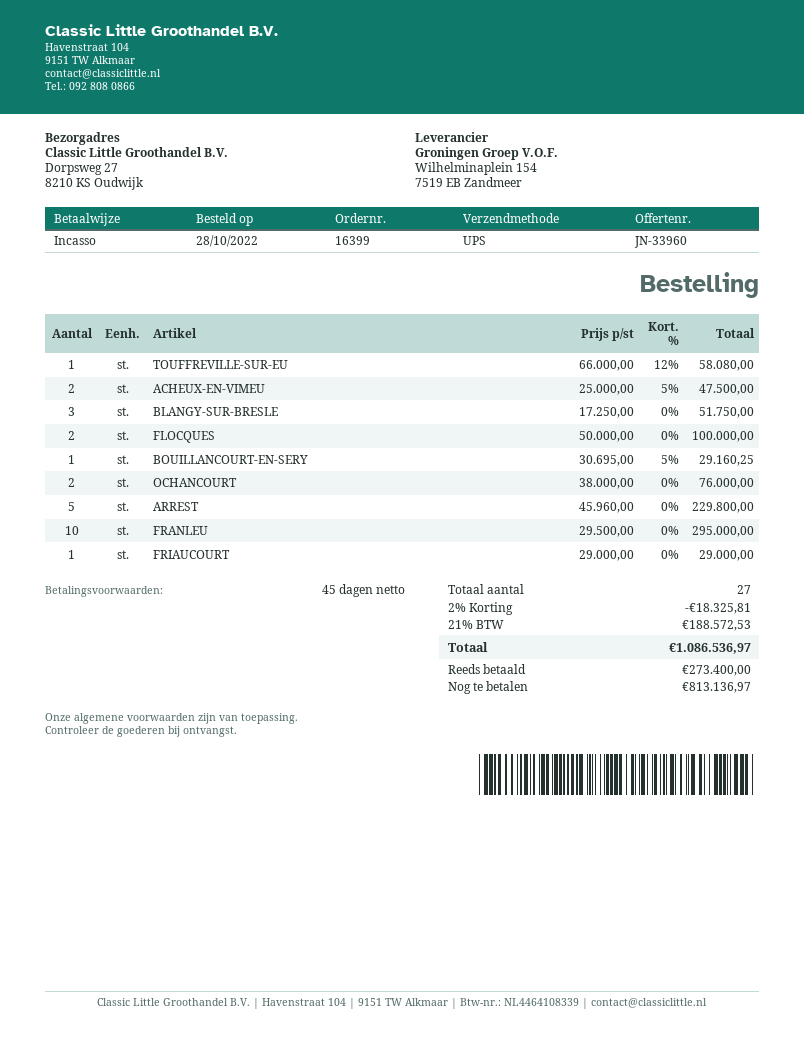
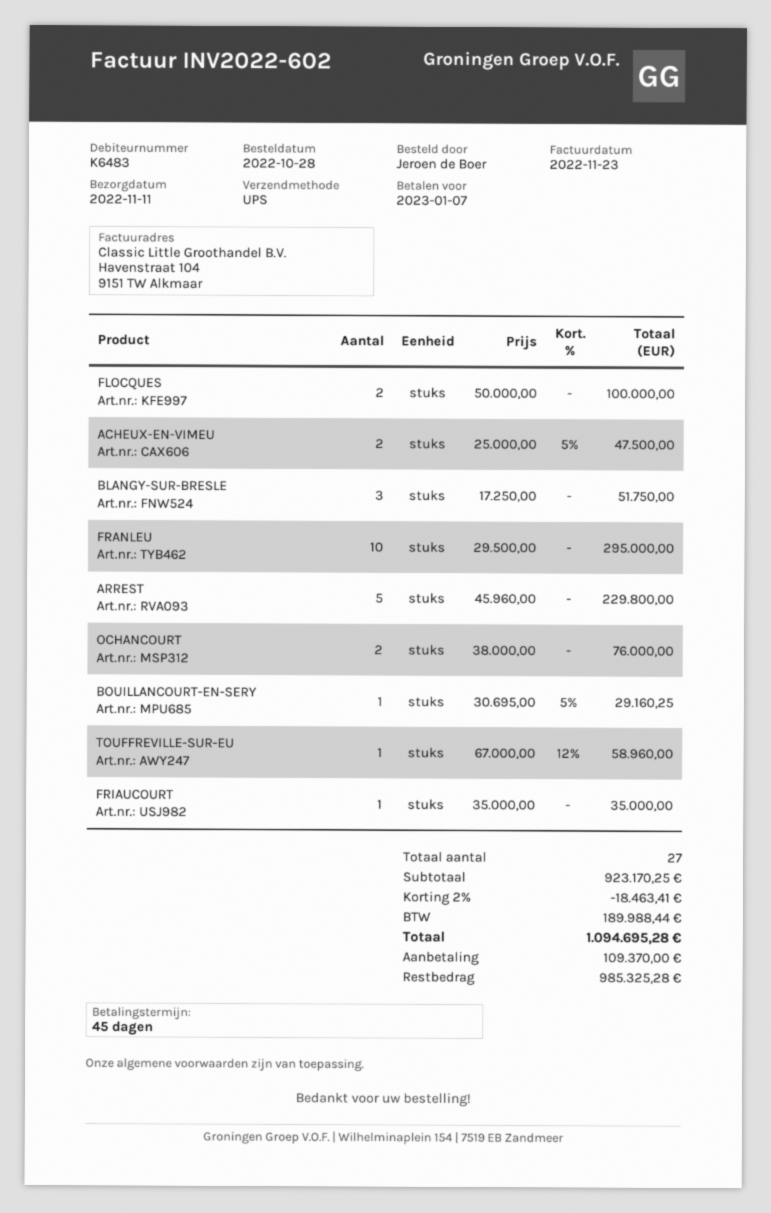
TOUFFREVILLE-SUR-EU: 1 x 66000.00 - 12% = 58080.00 -> 1 x 67000.00 - 12% = 58960.00
FRIAUCOURT: 1 x 29000.00 = 29000.00 -> 1 x 35000.00 = 35000.00
discount: 2% = 18325.81 -> 2% = 18463.41
tax: 188572.53 -> 189988.44
total: 1086536.97 -> 1094695.28
deposit: 273400.00 -> 109370.00
balance: 813136.97 -> 985325.28

